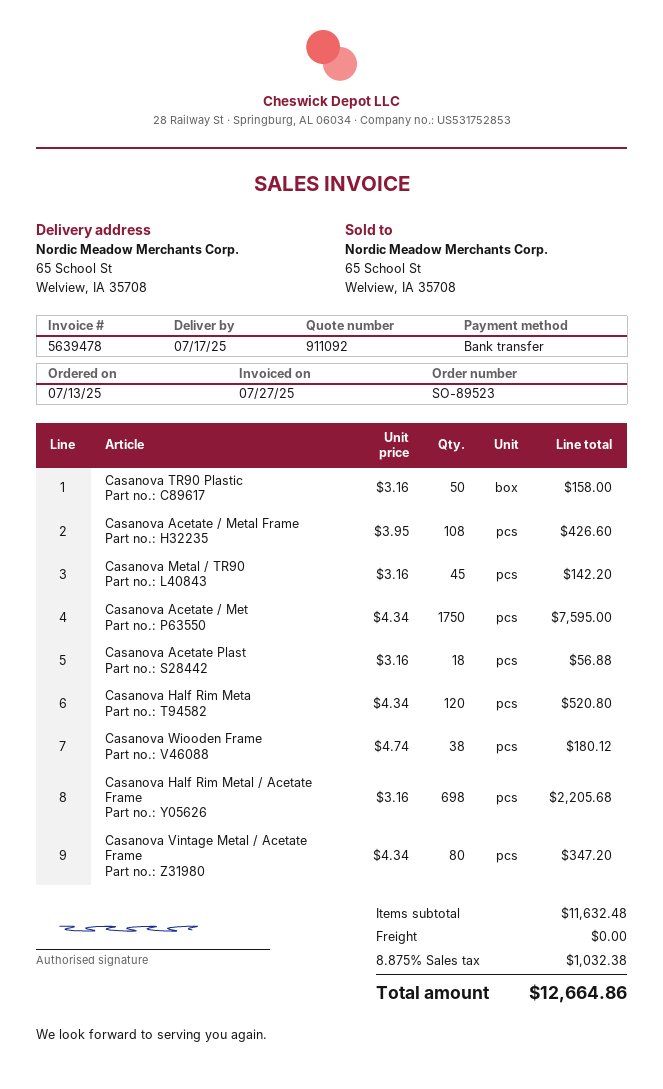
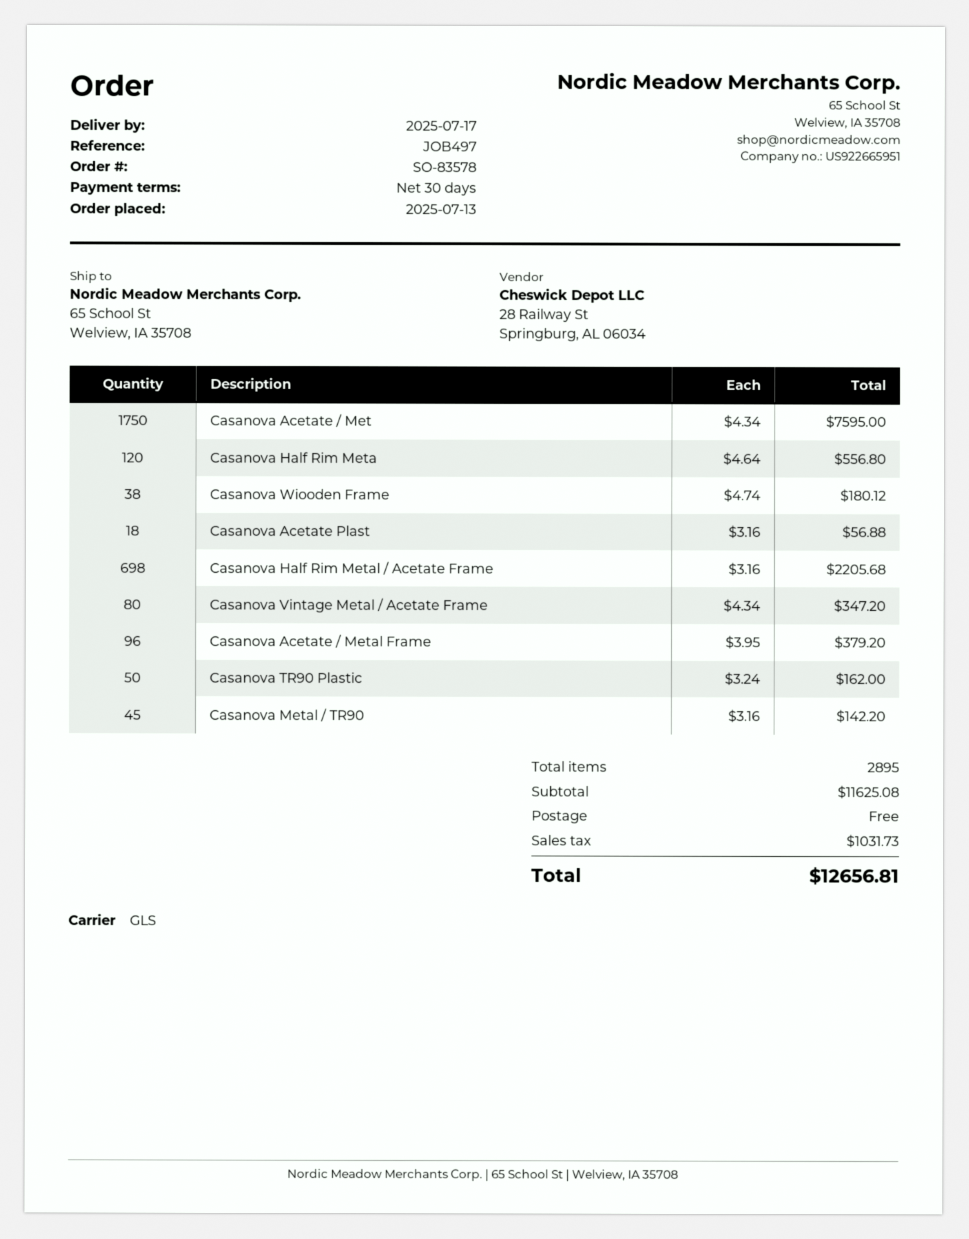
order number: SO-89523 -> SO-83578
Casanova TR90 Plastic: 50 x 3.16 = 158.00 -> 50 x 3.24 = 162.00
Casanova Acetate / Metal Frame: 108 x 3.95 = 426.60 -> 96 x 3.95 = 379.20
Casanova Half Rim Meta: 120 x 4.34 = 520.80 -> 120 x 4.64 = 556.80
subtotal: 11632.48 -> 11625.08
tax: 1032.38 -> 1031.73
total: 12664.86 -> 12656.81

